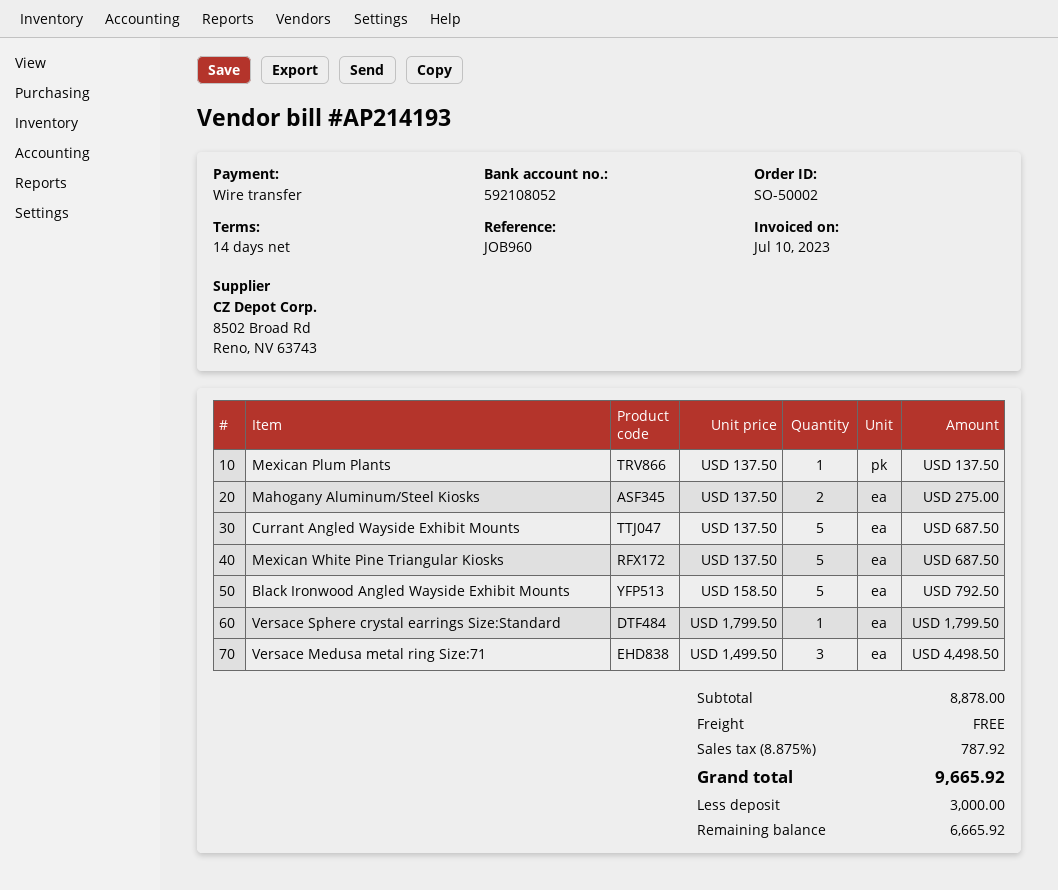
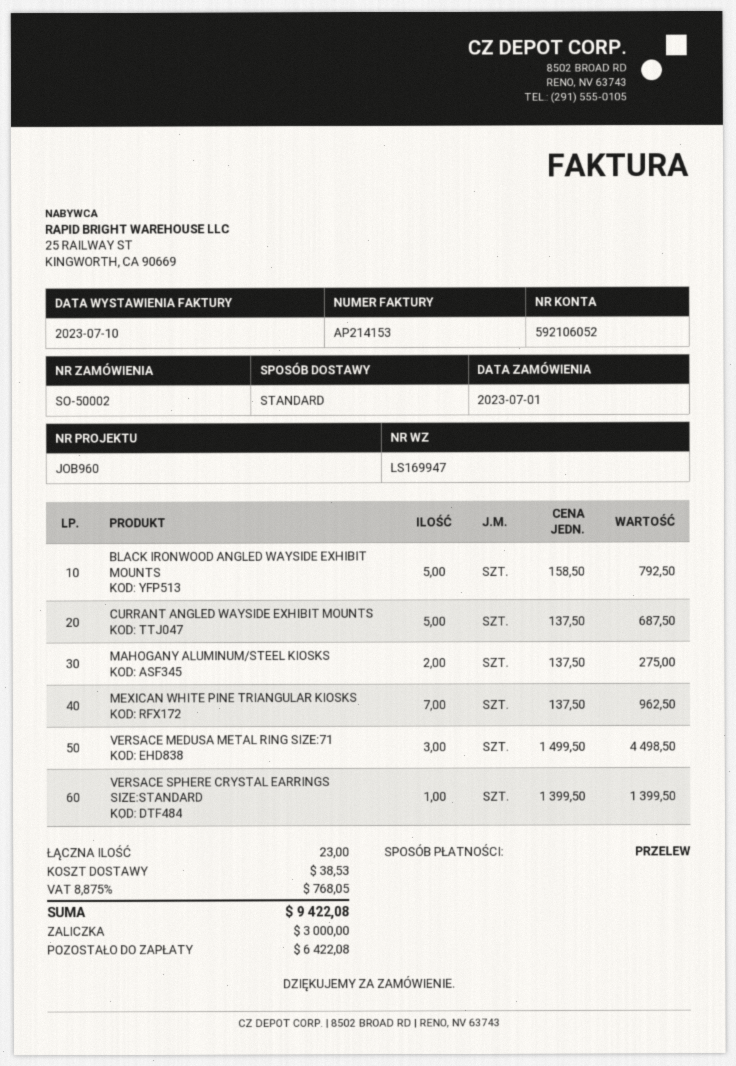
invoice number: AP214193 -> AP214153
bank account: 592108052 -> 592106052
Mexican Plum Plants: 1 x 137.50 = 137.50 -> none
Mexican White Pine Triangular Kiosks: 5 x 137.50 = 687.50 -> 7 x 137.50 = 962.50
Versace Sphere crystal earrings Size:Standard: 1 x 1799.50 = 1799.50 -> 1 x 1399.50 = 1399.50
shipping: 0.00 -> 38.53
tax: 8.875% = 787.92 -> 8.875% = 768.05
total: 9665.92 -> 9422.08
balance: 6665.92 -> 6422.08

